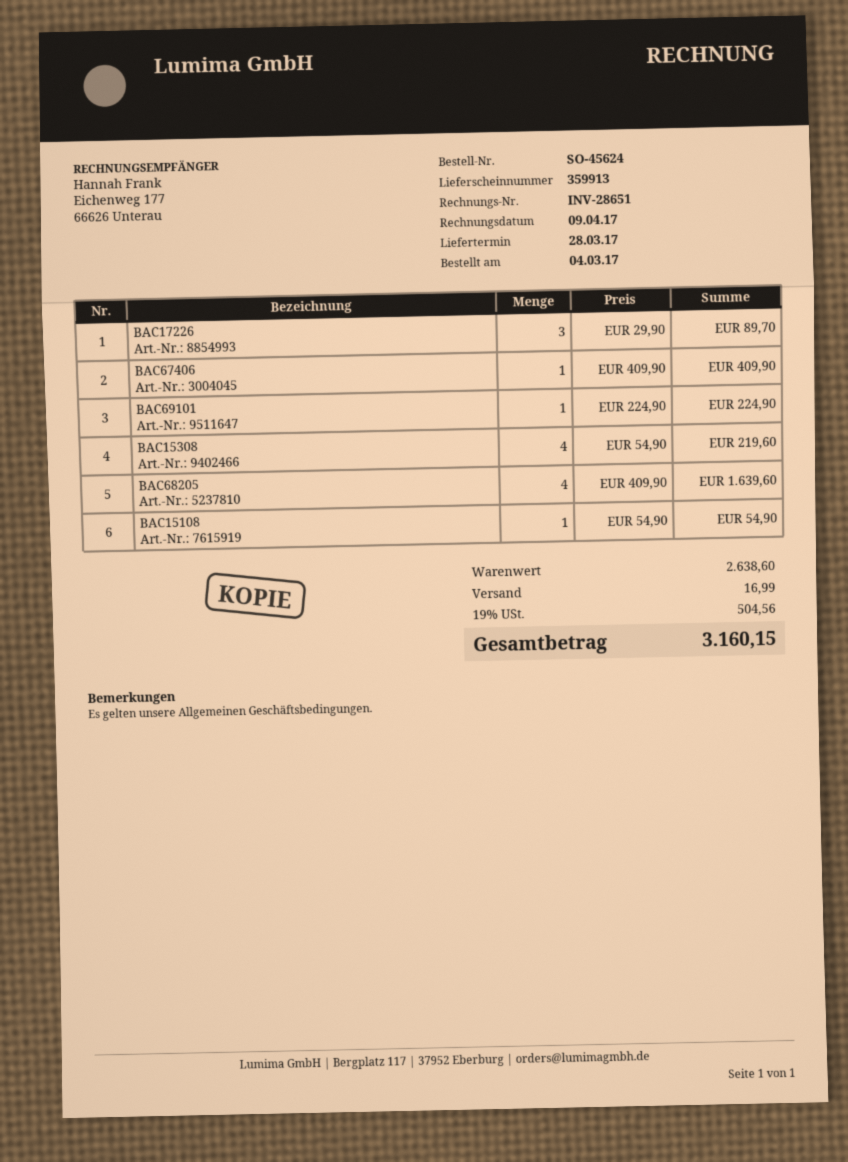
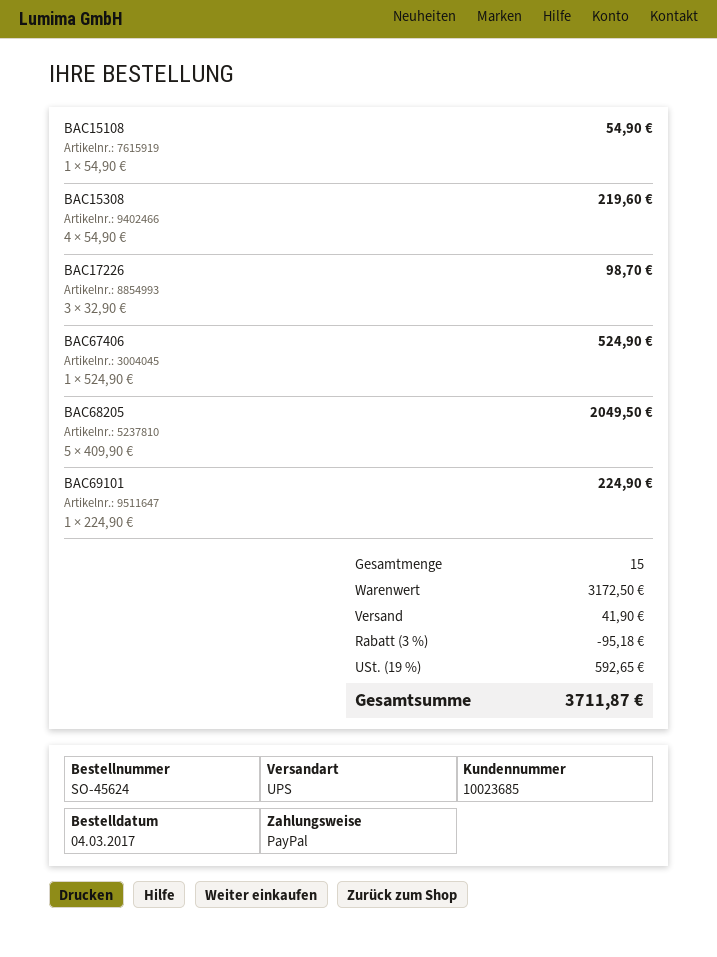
BAC17226: 3 x 29.90 = 89.70 -> 3 x 32.90 = 98.70
BAC67406: 1 x 409.90 = 409.90 -> 1 x 524.90 = 524.90
BAC68205: 4 x 409.90 = 1639.60 -> 5 x 409.90 = 2049.50
subtotal: 2638.60 -> 3172.50
discount: none -> 3% = 95.18
shipping: 16.99 -> 41.90
tax: 19% = 504.56 -> 19% = 592.65
total: 3160.15 -> 3711.87

